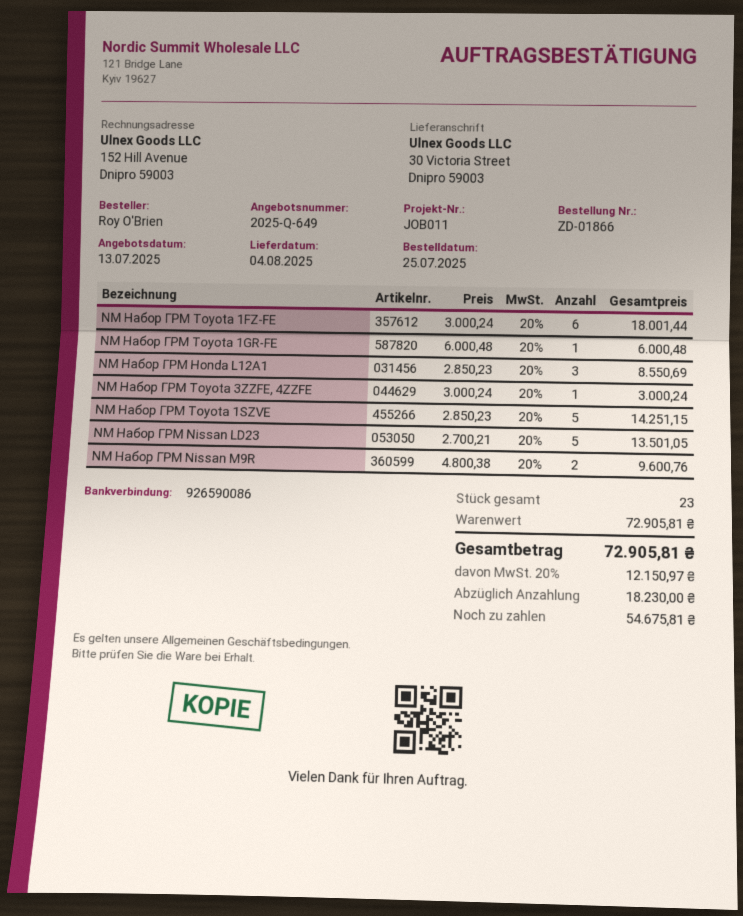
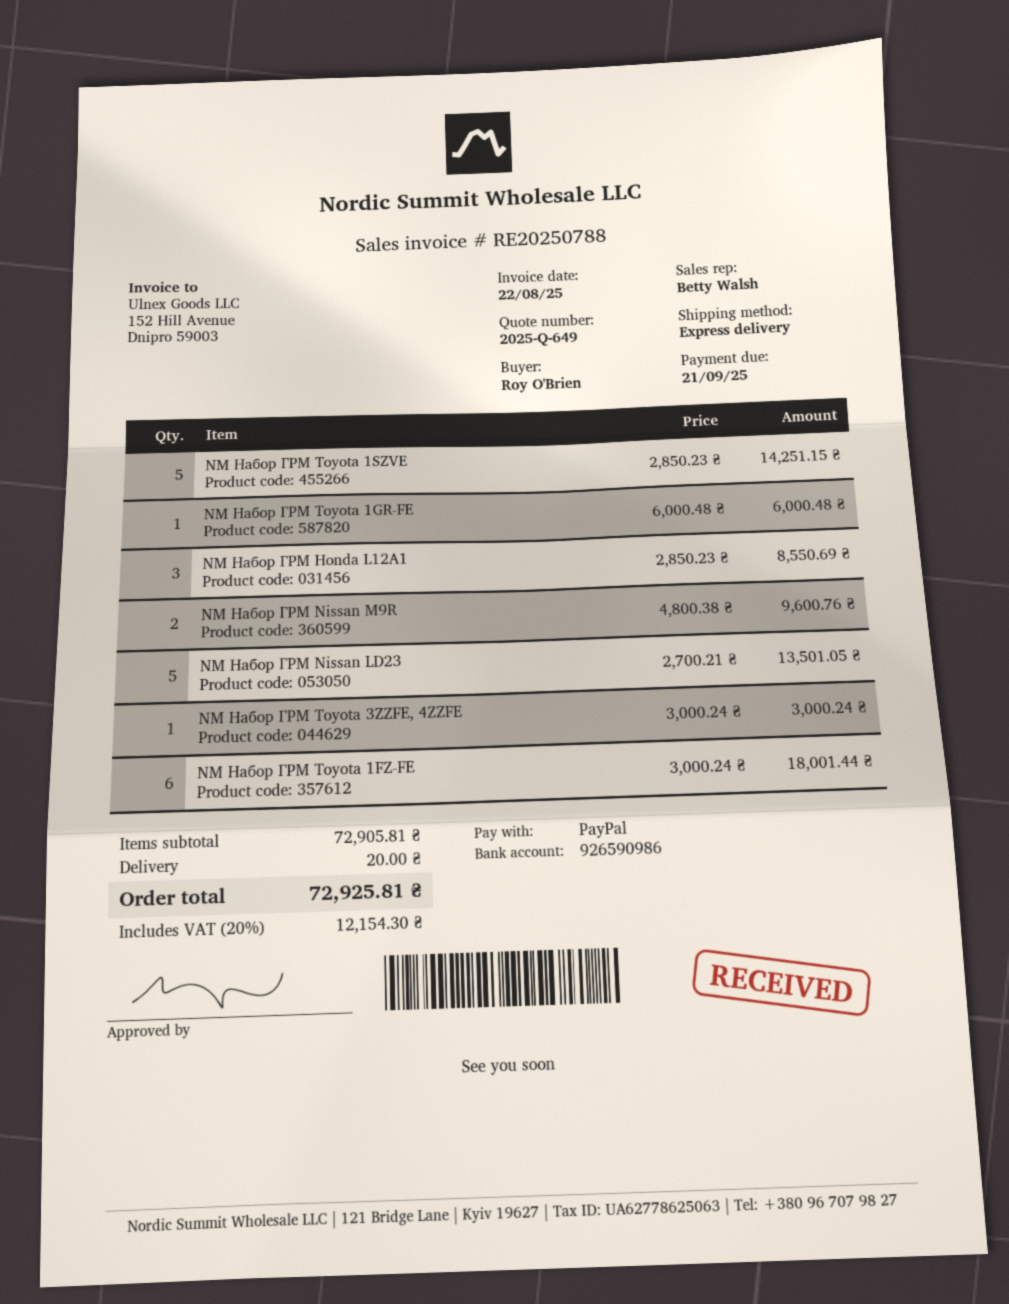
bank account: 926590086 -> 926590986
shipping: none -> 20.00
tax: 20% = 12150.97 -> 20% = 12154.30
total: 72905.81 -> 72925.81

